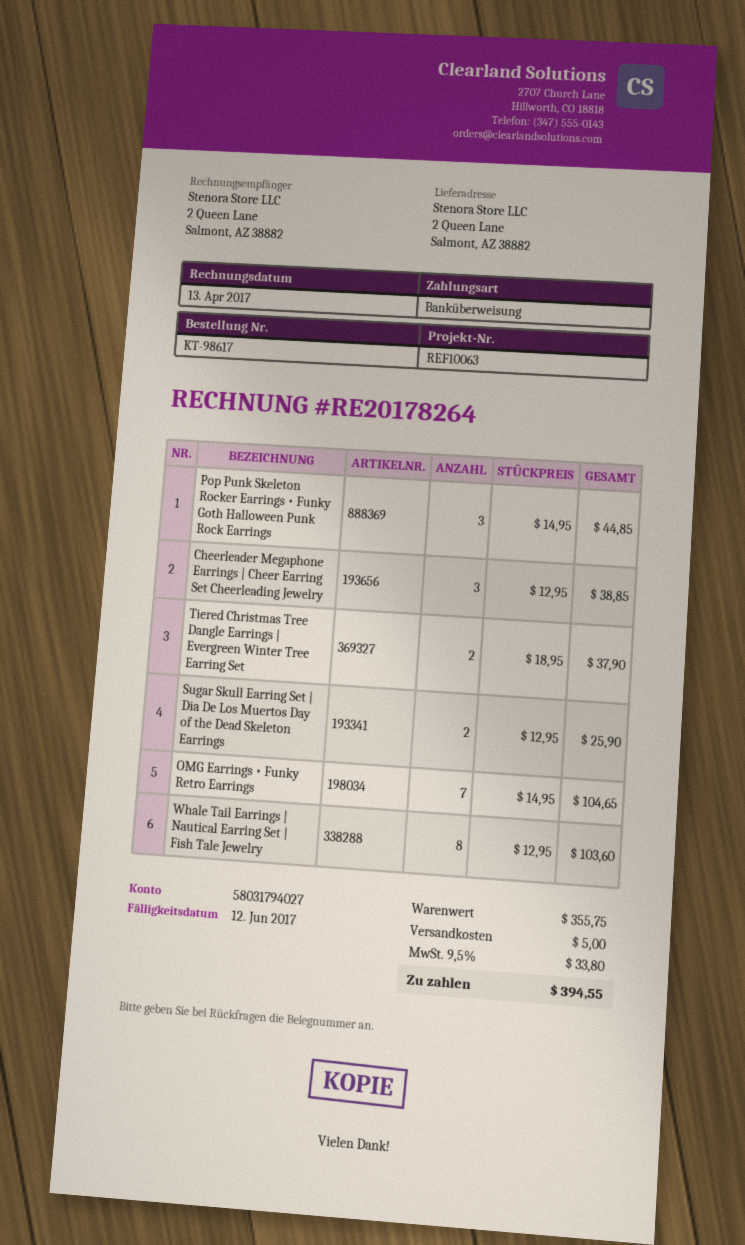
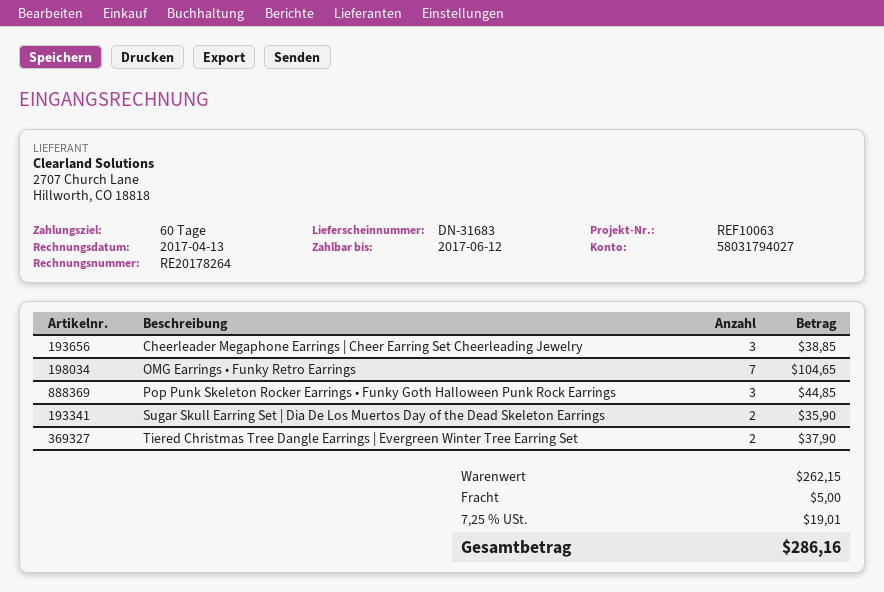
Sugar Skull Earring Set | Dia De Los Muertos Day of the Dead Skeleton Earrings: 2 for 25.90 -> 2 for 35.90
Whale Tail Earrings | Nautical Earring Set | Fish Tale Jewelry: 8 for 103.60 -> none
subtotal: 355.75 -> 262.15
tax: 9.5% = 33.80 -> 7.25% = 19.01
total: 394.55 -> 286.16

